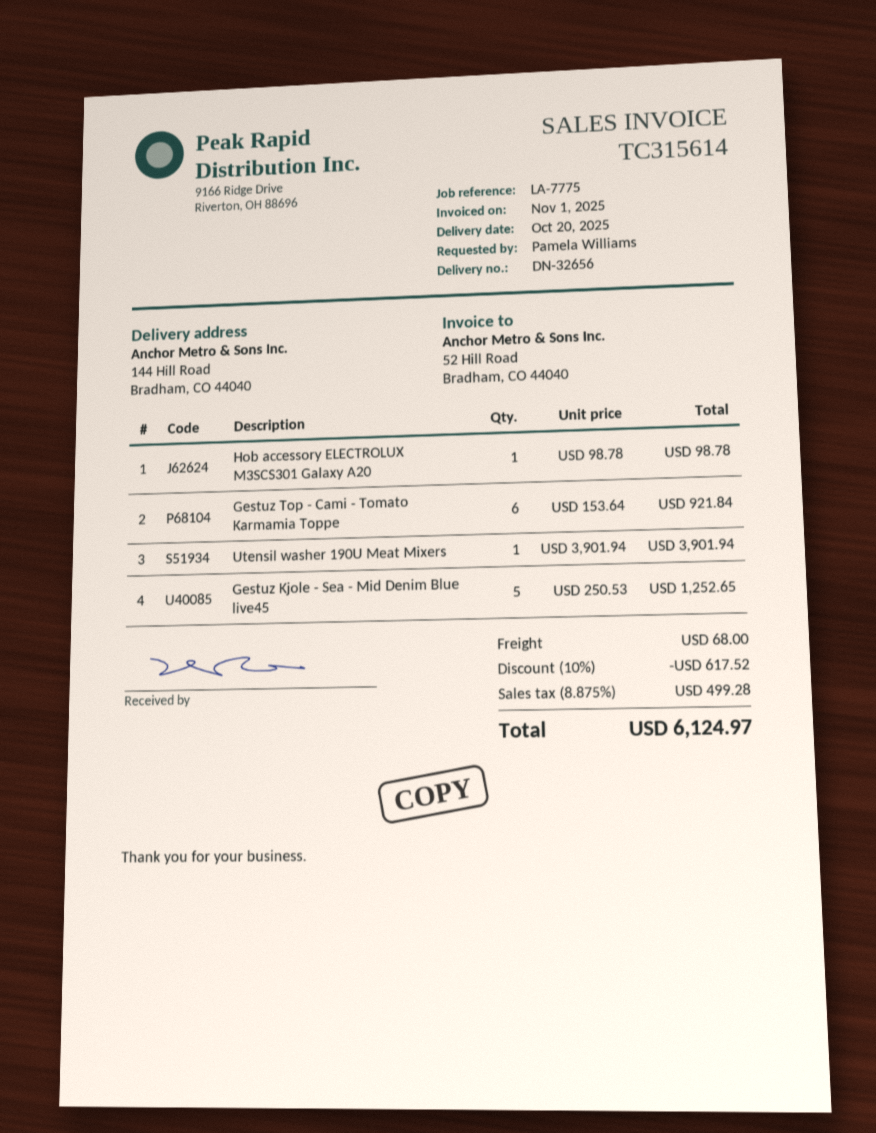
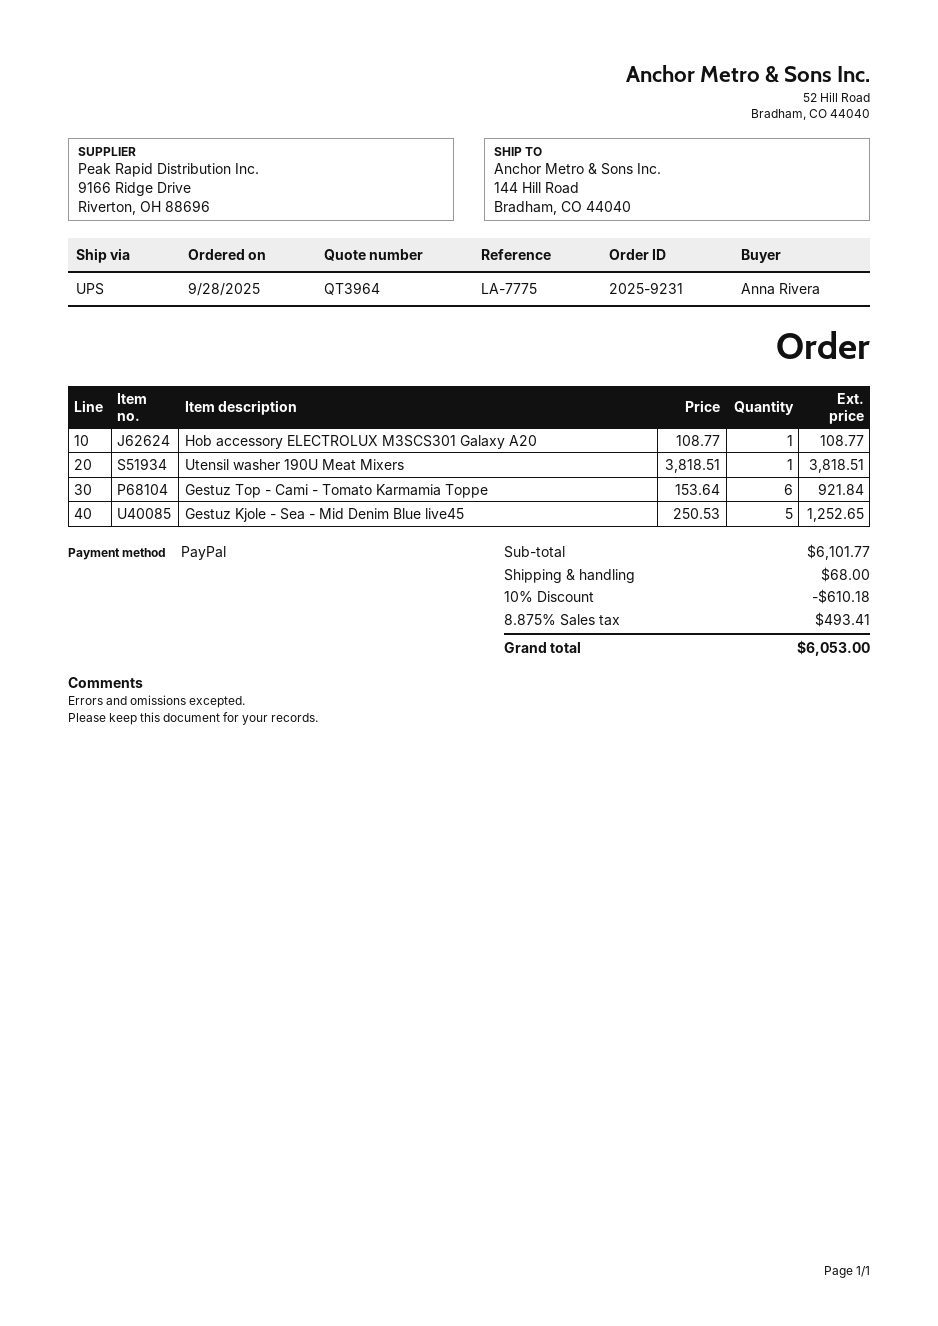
ordered by: Pamela Williams -> Anna Rivera
Hob accessory ELECTROLUX M3SCS301 Galaxy A20: 1 x 98.78 = 98.78 -> 1 x 108.77 = 108.77
Utensil washer 190U Meat Mixers: 1 x 3901.94 = 3901.94 -> 1 x 3818.51 = 3818.51
discount: 10% = 617.52 -> 10% = 610.18
tax: 8.875% = 499.28 -> 8.875% = 493.41
total: 6124.97 -> 6053.00

